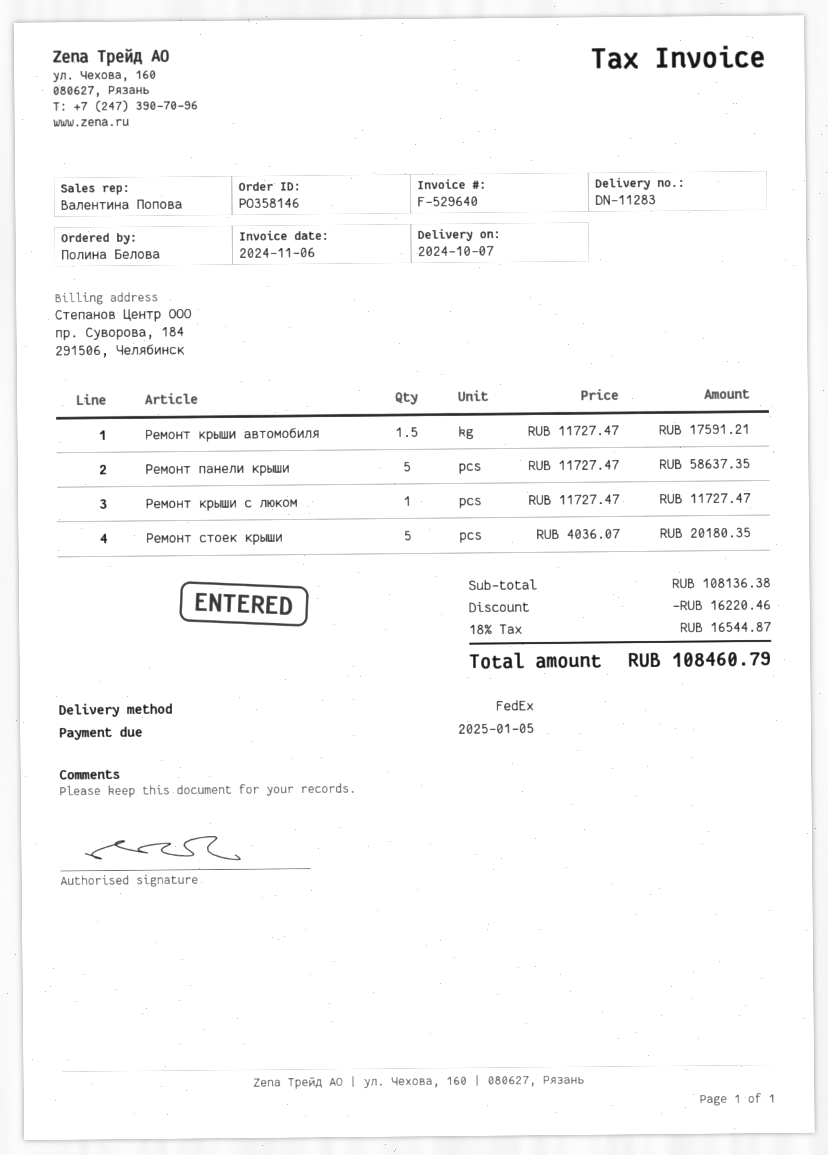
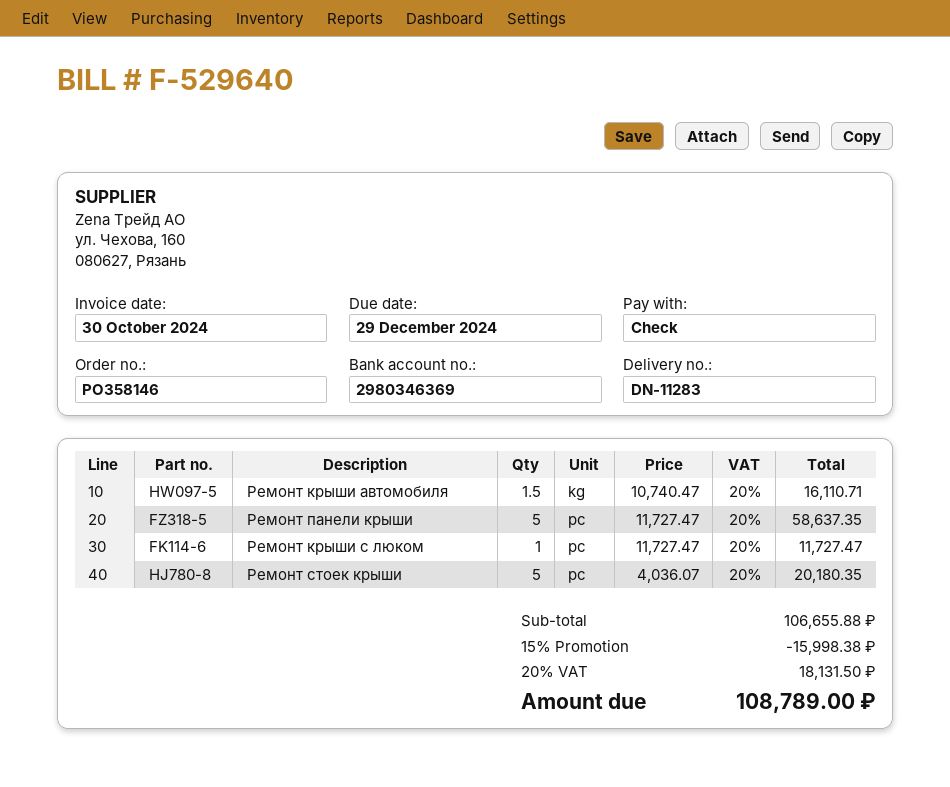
invoice date: 2024-11-06 -> 2024-10-30
due date: 2025-01-05 -> 2024-12-29
Ремонт крыши автомобиля: 1.5 x 11727.47 = 17591.21 -> 1.5 x 10740.47 = 16110.71
subtotal: 108136.38 -> 106655.88
discount: 16220.46 -> 15998.38
tax: 18% = 16544.87 -> 20% = 18131.50
total: 108460.79 -> 108789.00

